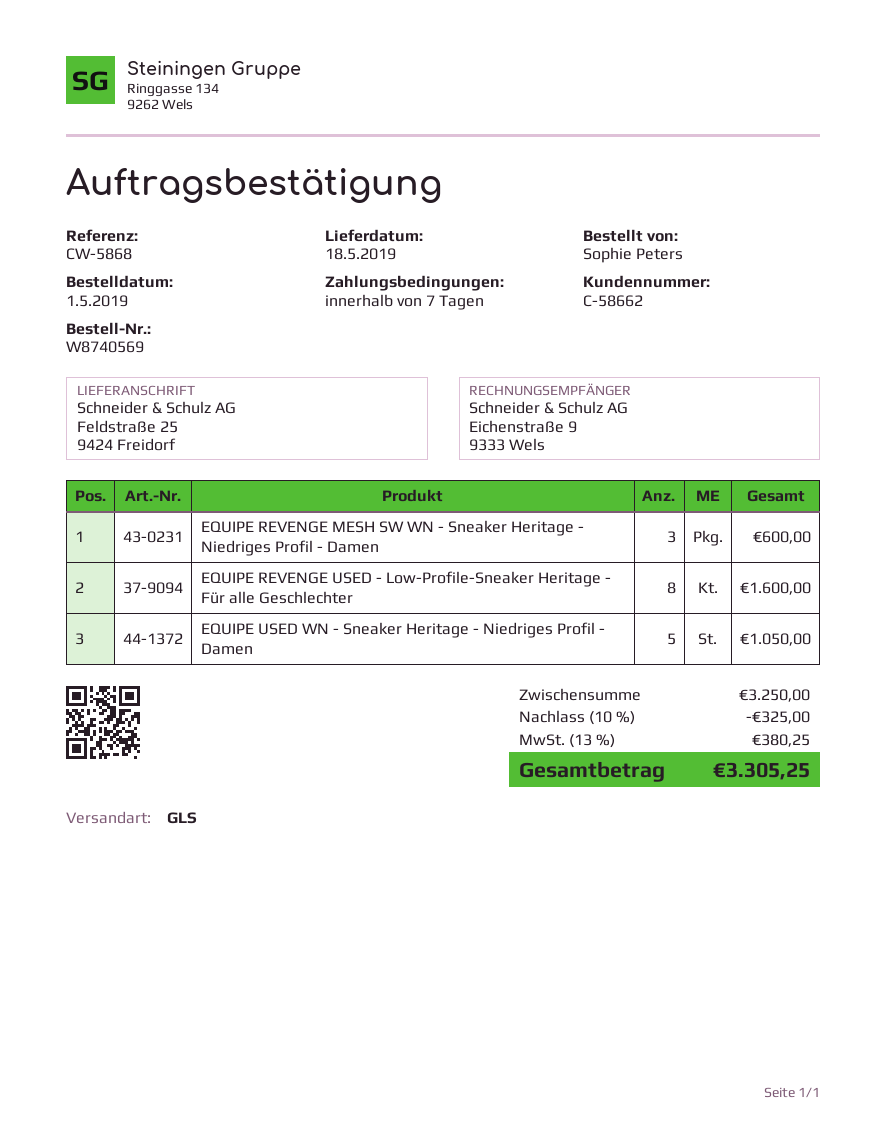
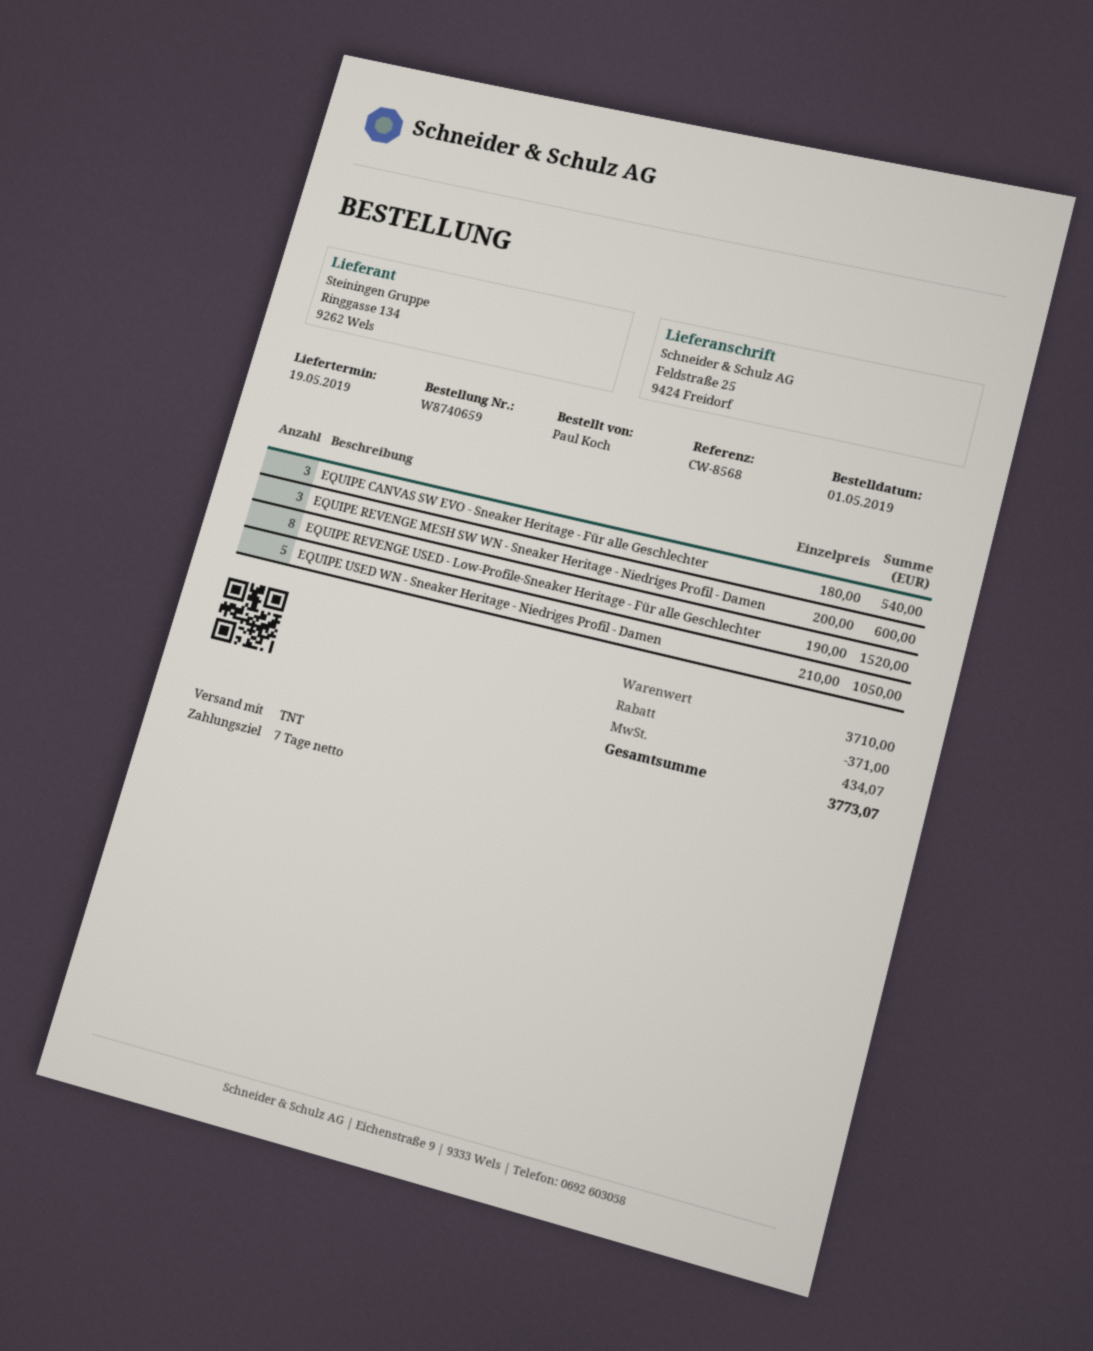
order number: W8740569 -> W8740659
delivery date: 2019-05-18 -> 2019-05-19
reference: CW-5868 -> CW-8568
ordered by: Sophie Peters -> Paul Koch
shipping method: GLS -> TNT
EQUIPE REVENGE USED - Low-Profile-Sneaker Heritage - Für alle Geschlechter: 8 for 1600.00 -> 8 for 1520.00
EQUIPE CANVAS SW EVO - Sneaker Heritage - Für alle Geschlechter: none -> 3 for 540.00
subtotal: 3250.00 -> 3710.00
discount: 325.00 -> 371.00
tax: 380.25 -> 434.07
total: 3305.25 -> 3773.07

